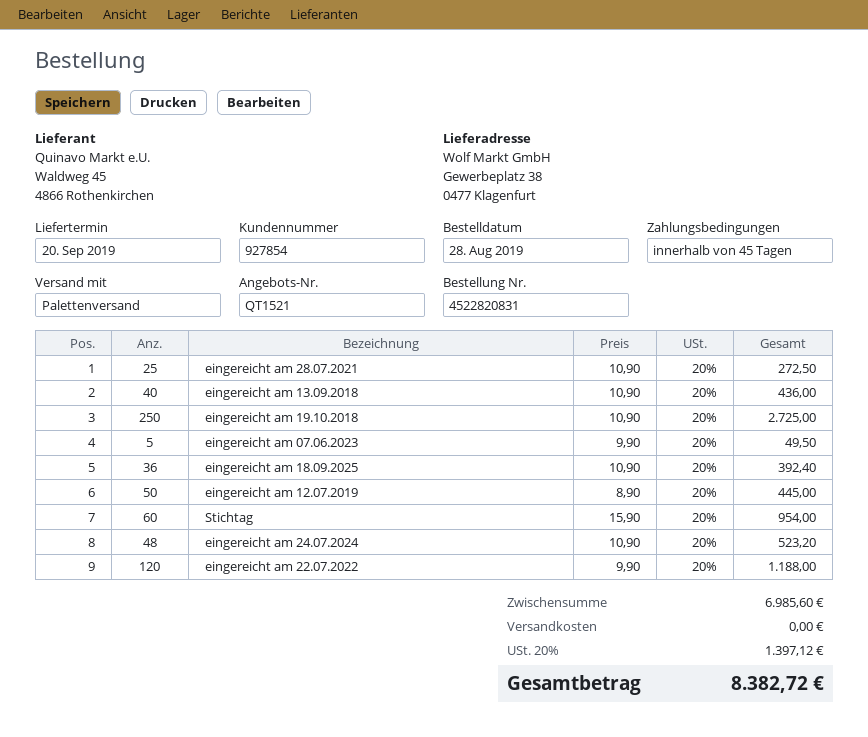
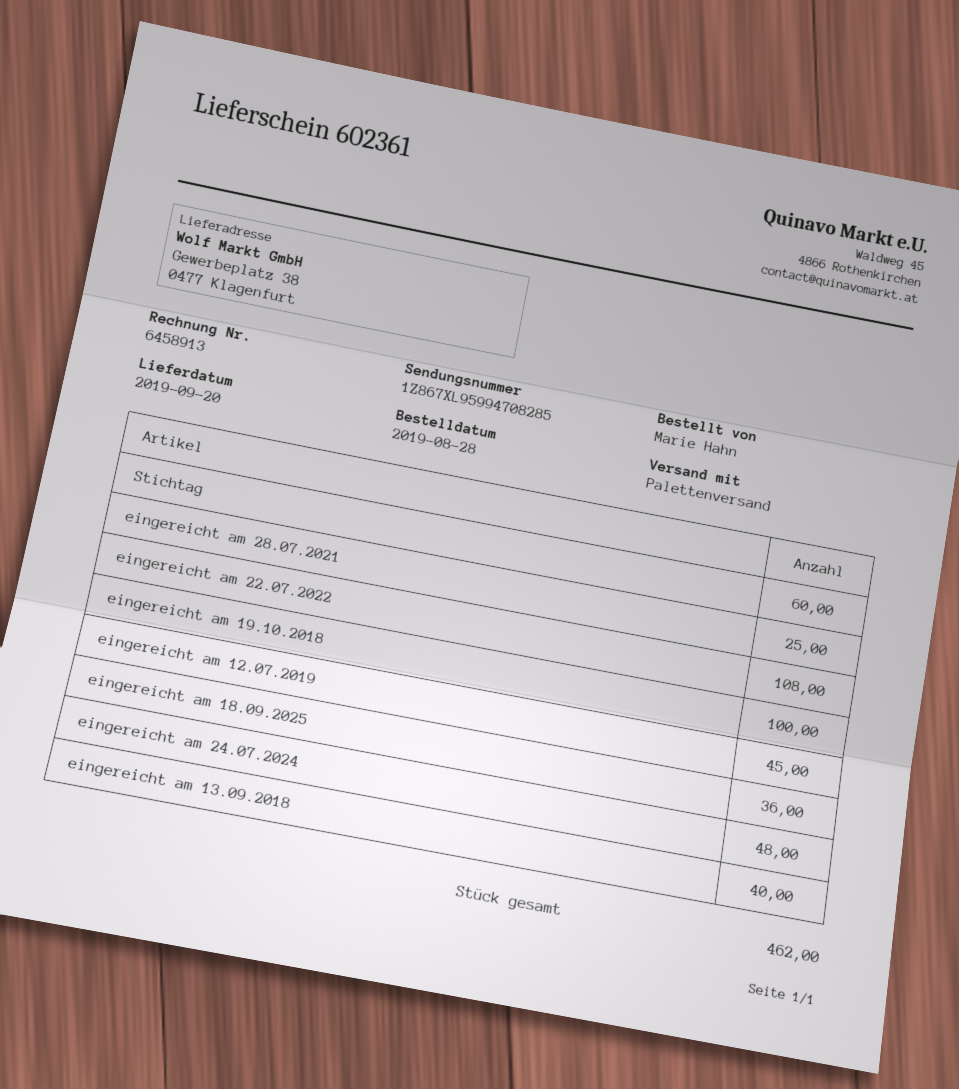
eingereicht am 19.10.2018: 250 -> 100
eingereicht am 07.06.2023: 5 -> none
eingereicht am 12.07.2019: 50 -> 45
eingereicht am 22.07.2022: 120 -> 108

